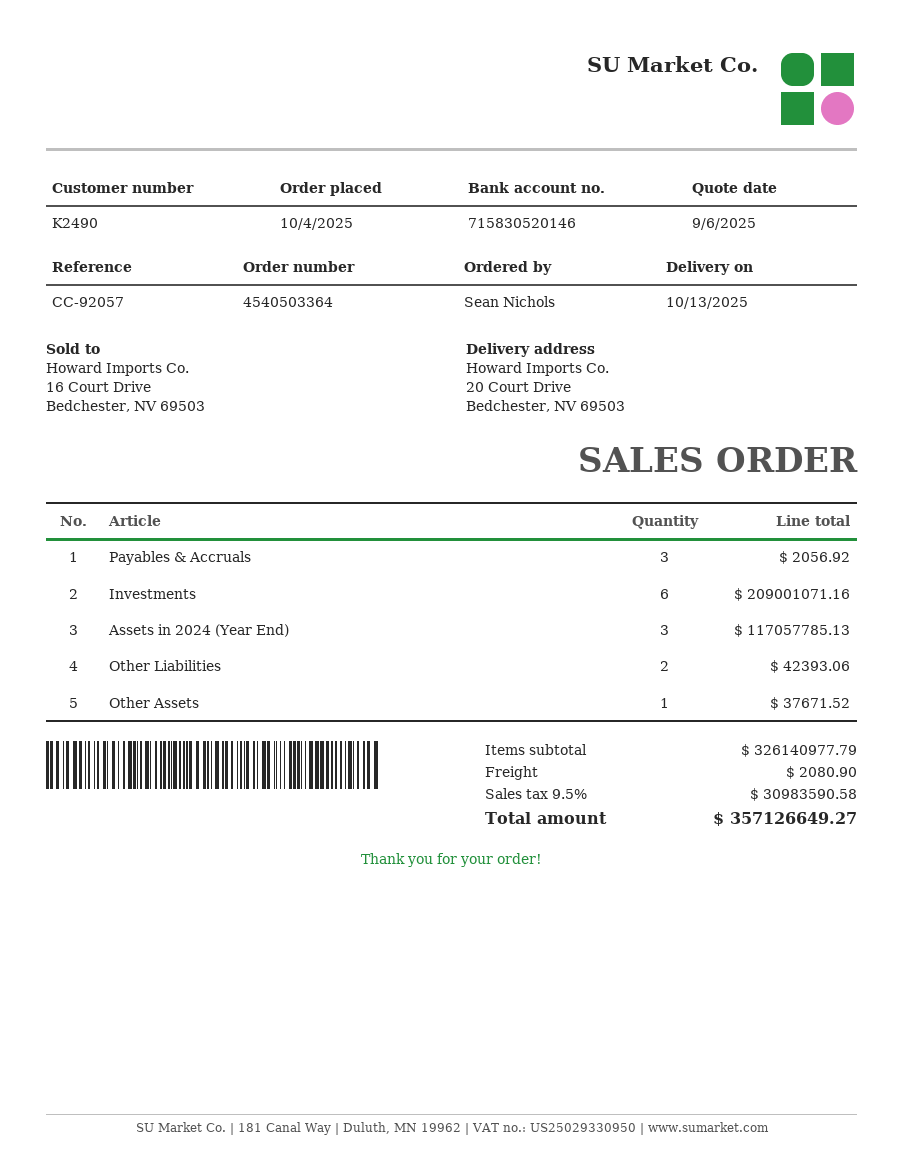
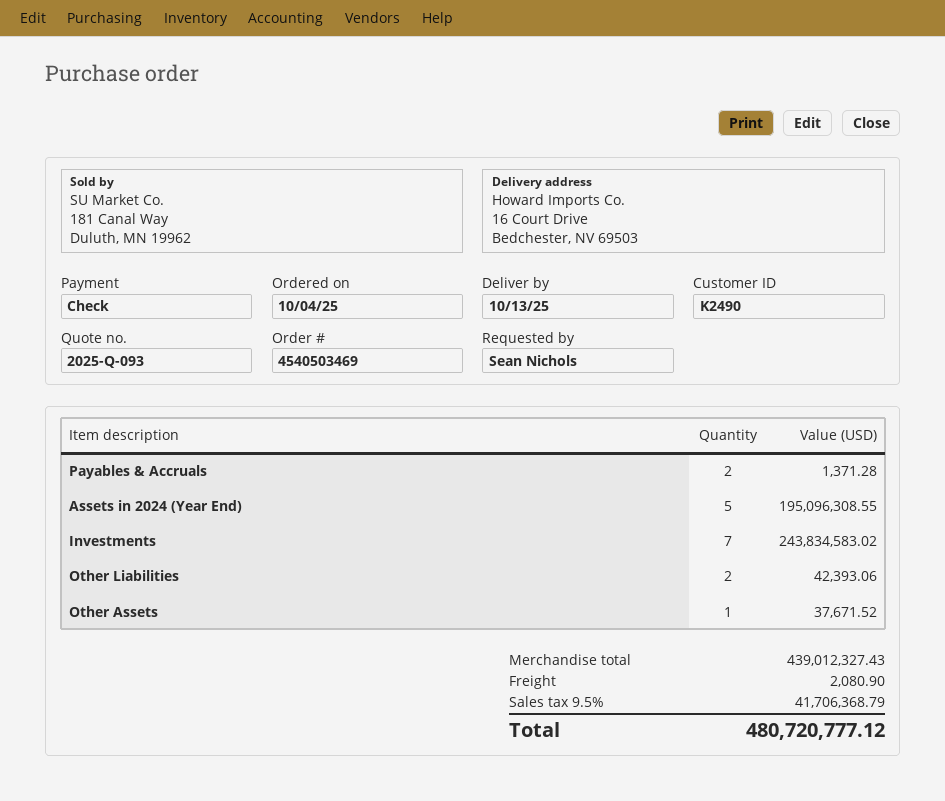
order number: 4540503364 -> 4540503469
ship to: 20 Court Drive, Bedchester, NV 69503 -> 16 Court Drive, Bedchester, NV 69503
Payables & Accruals: 3 for 2056.92 -> 2 for 1371.28
Investments: 6 for 209001071.16 -> 7 for 243834583.02
Assets in 2024 (Year End): 3 for 117057785.13 -> 5 for 195096308.55
subtotal: 326140977.79 -> 439012327.43
tax: 9.5% = 30983590.58 -> 9.5% = 41706368.79
total: 357126649.27 -> 480720777.12

